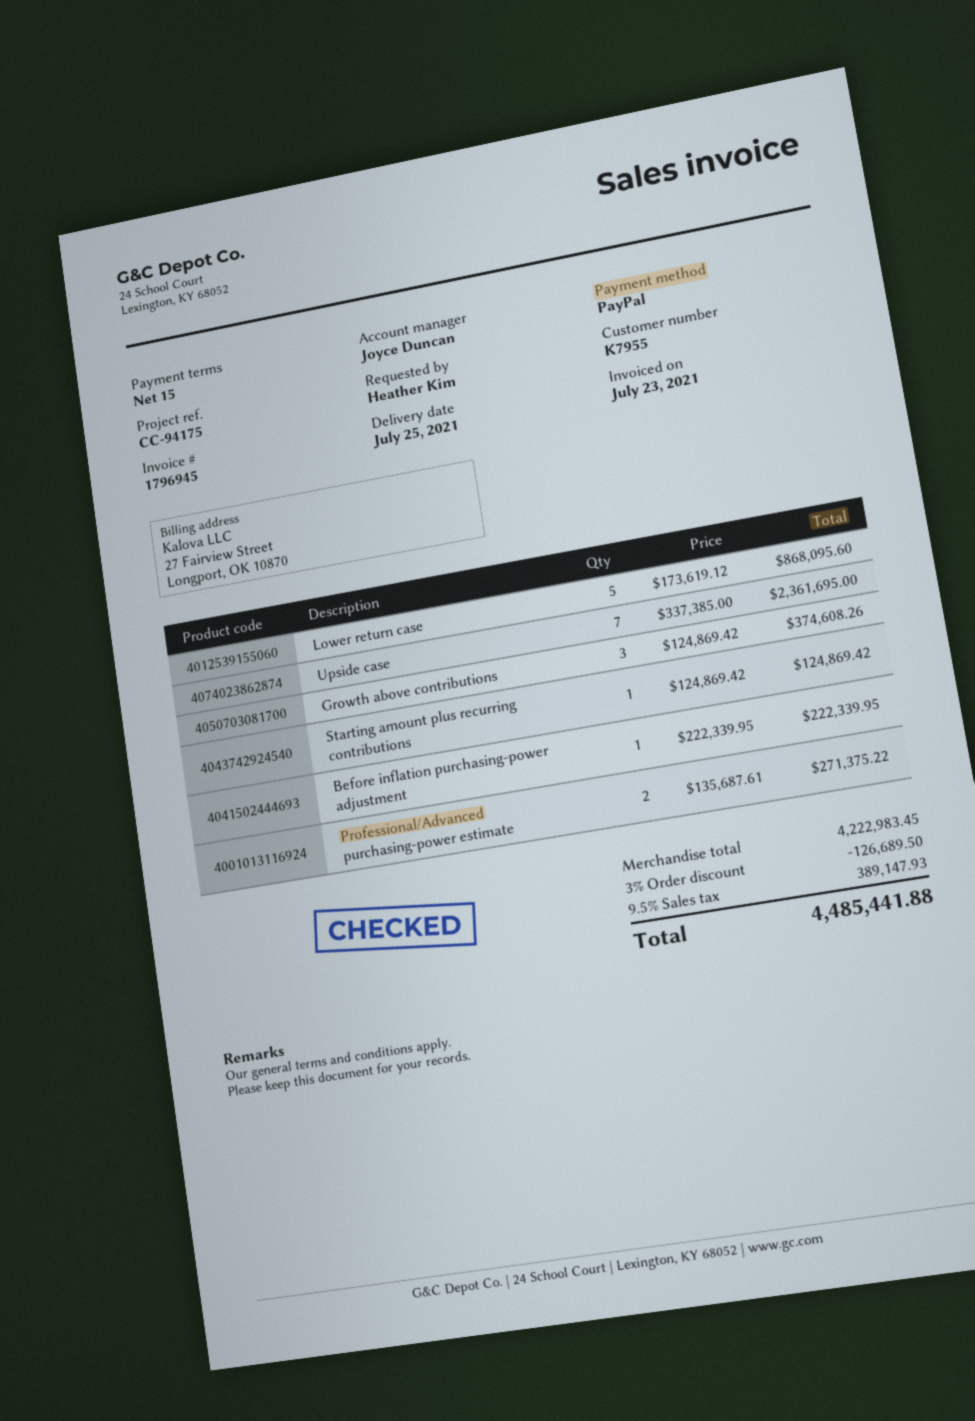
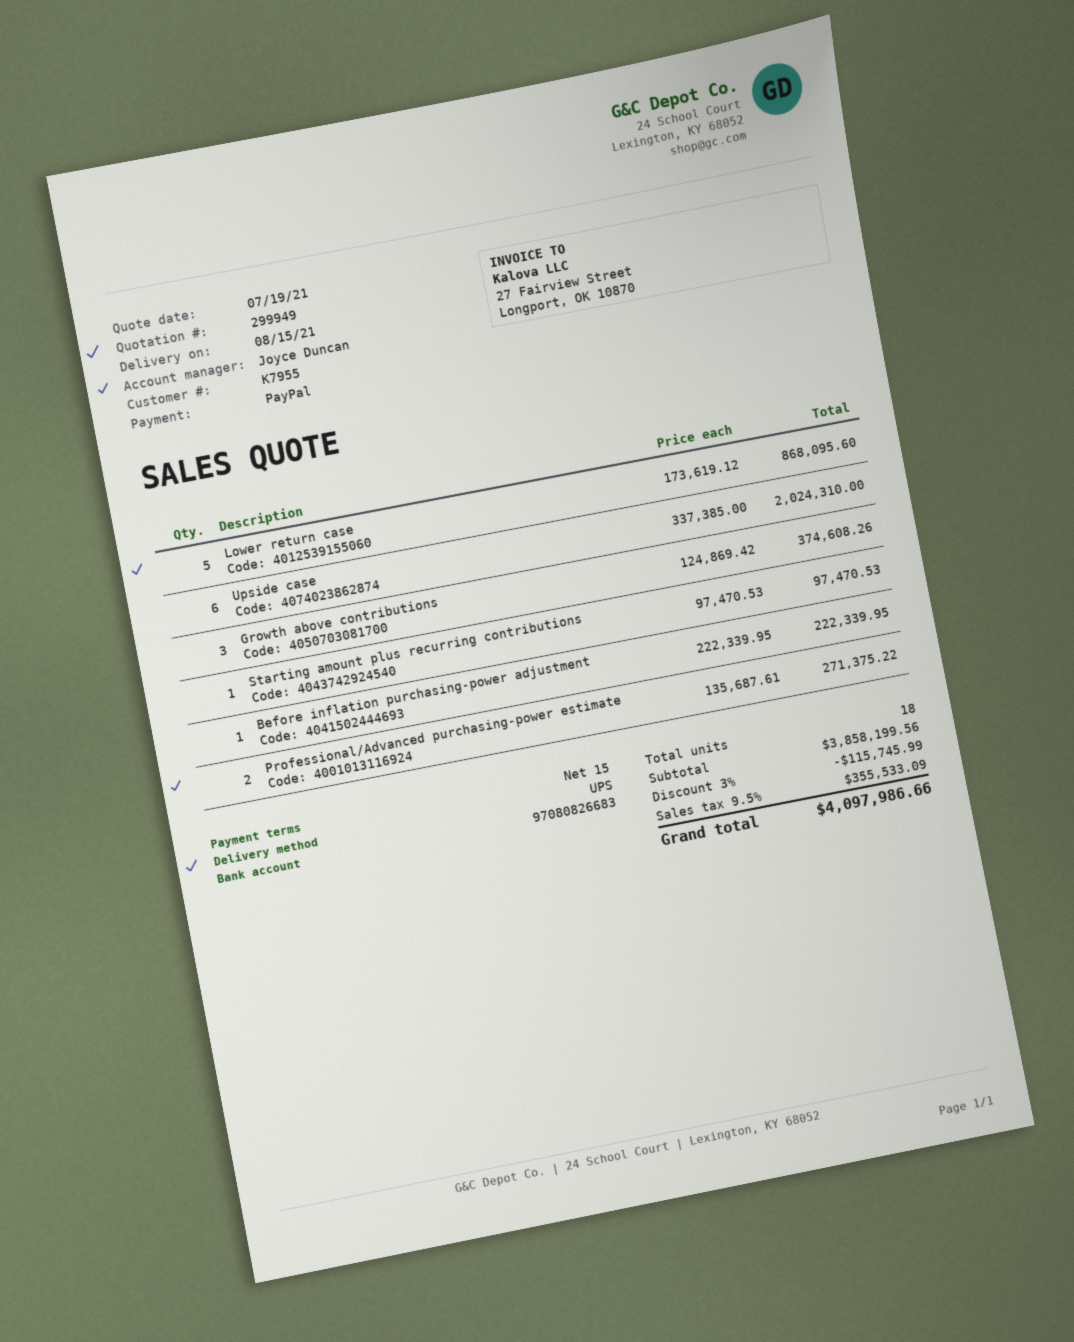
delivery date: 2021-07-25 -> 2021-08-15
Upside case: 7 x 337385.00 = 2361695.00 -> 6 x 337385.00 = 2024310.00
Starting amount plus recurring contributions: 1 x 124869.42 = 124869.42 -> 1 x 97470.53 = 97470.53
subtotal: 4222983.45 -> 3858199.56
discount: 3% = 126689.50 -> 3% = 115745.99
tax: 9.5% = 389147.93 -> 9.5% = 355533.09
total: 4485441.88 -> 4097986.66

